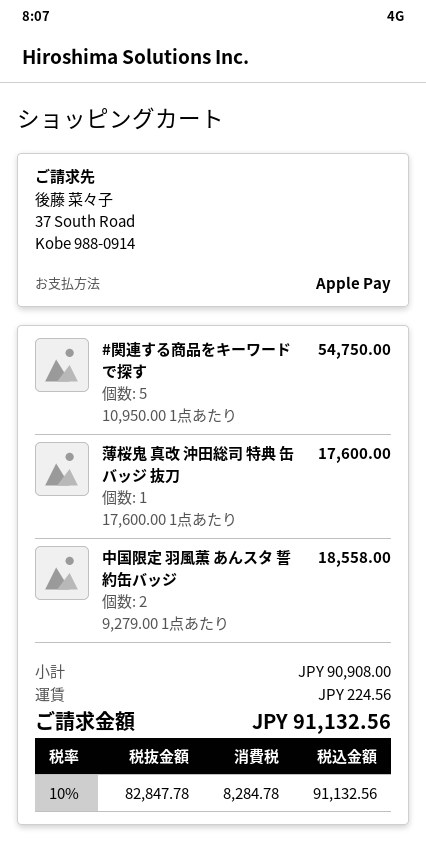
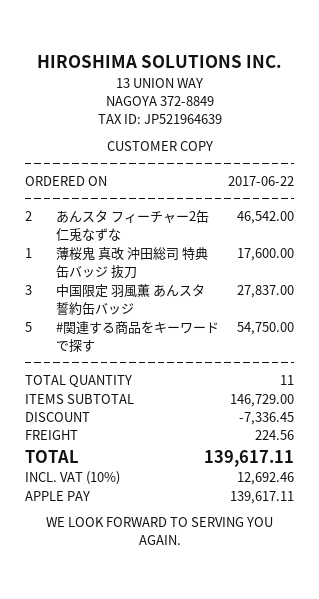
中国限定 羽風薫 あんスタ 誓約缶バッジ: 2 for 18558.00 -> 3 for 27837.00
あんスタ フィーチャー2缶 仁兎なずな: none -> 2 for 46542.00
subtotal: 90908.00 -> 146729.00
discount: none -> 7336.45
tax: 10% = 8284.78 -> 10% = 12692.46
total: 91132.56 -> 139617.11

